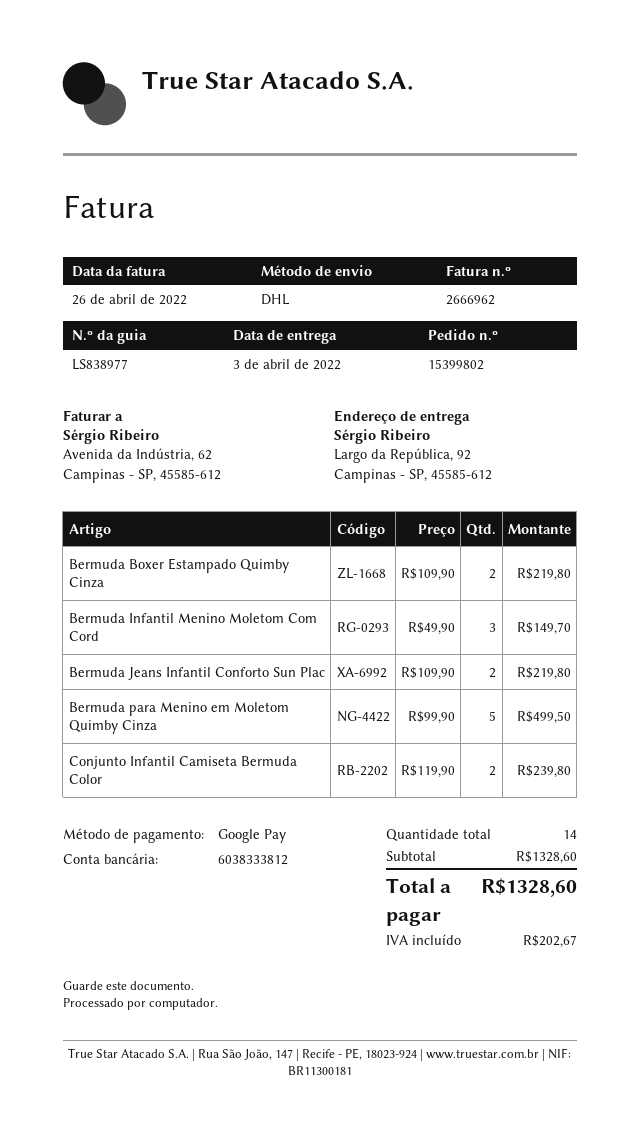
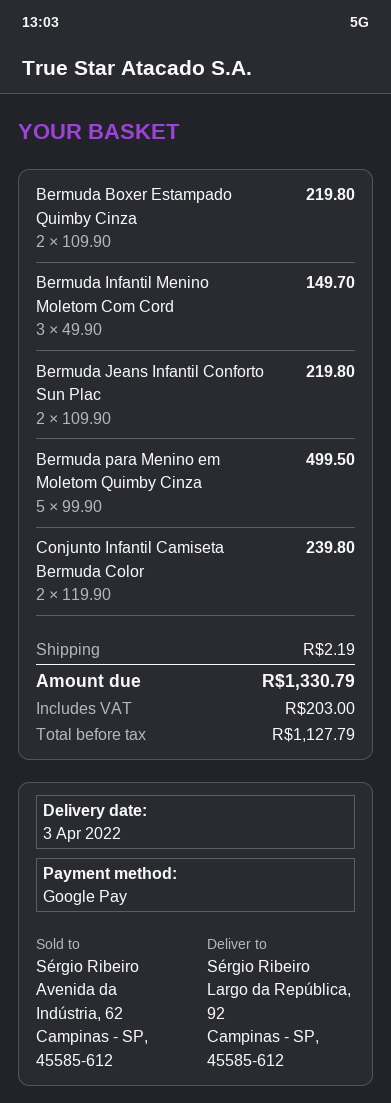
shipping: none -> 2.19
tax: 202.67 -> 203.00
total: 1328.60 -> 1330.79

